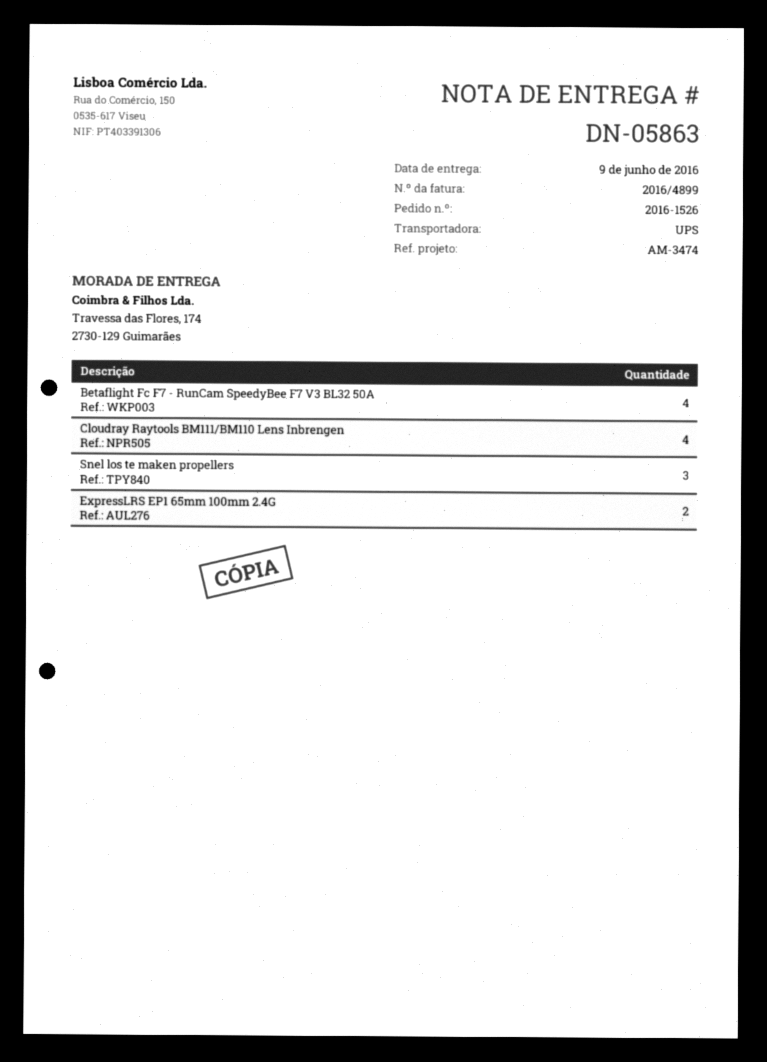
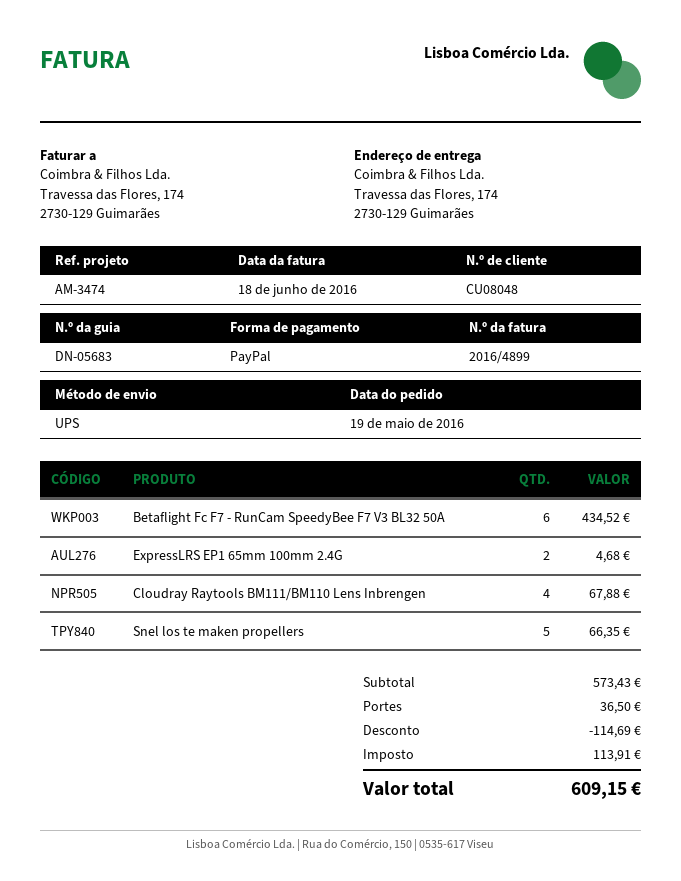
delivery note number: DN-05863 -> DN-05683
Betaflight Fc F7 - RunCam SpeedyBee F7 V3 BL32 50A: 4 -> 6
Snel los te maken propellers: 3 -> 5

